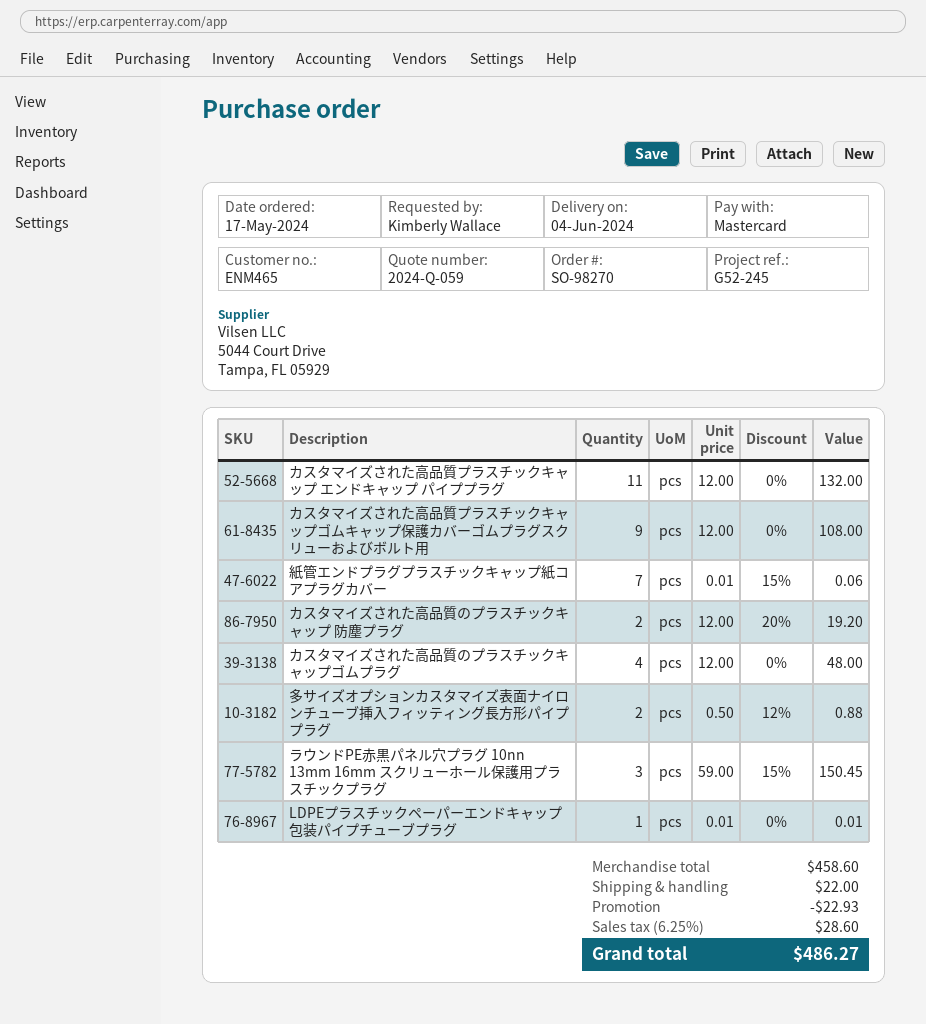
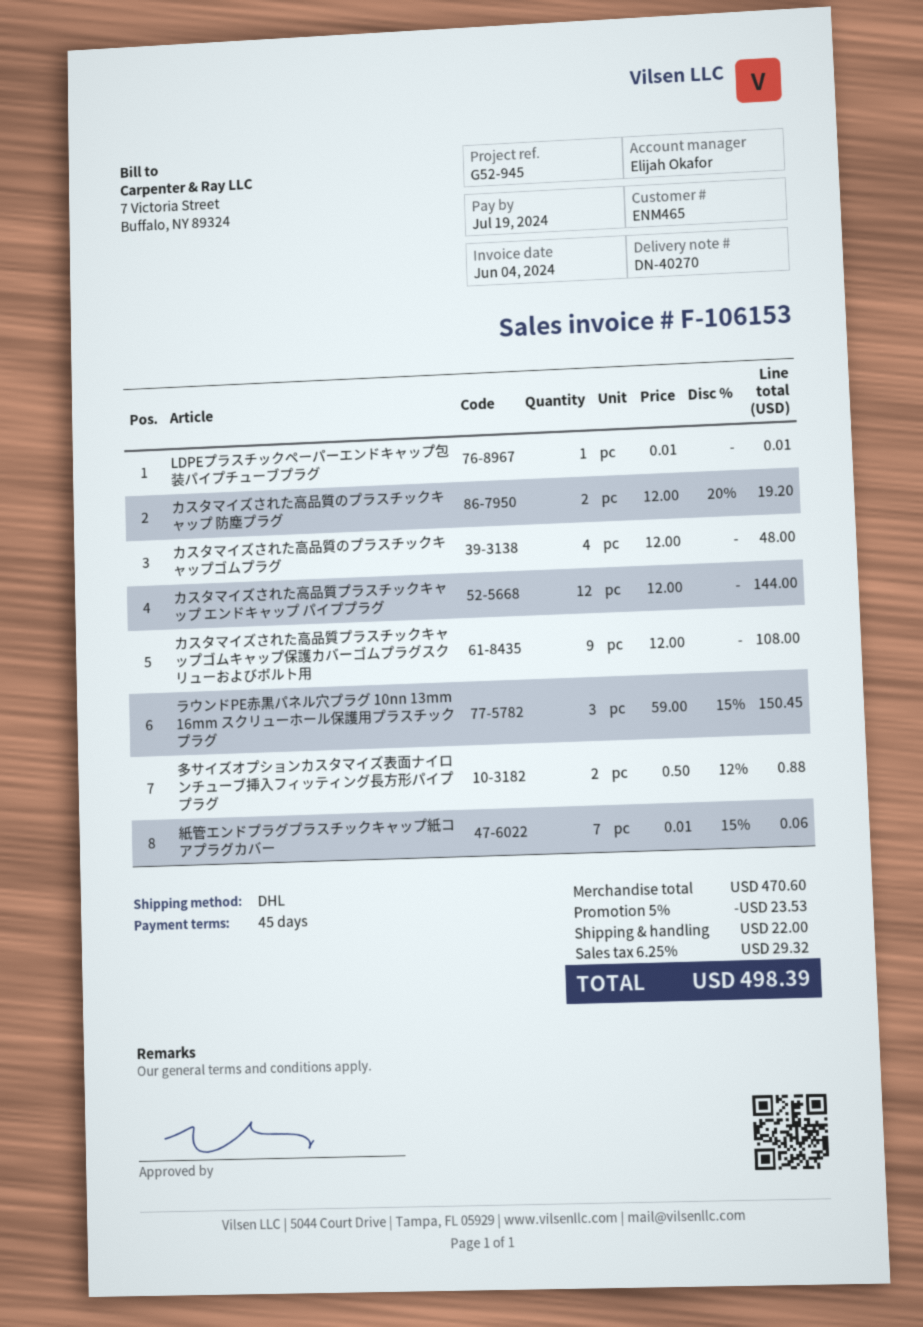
reference: G52-245 -> G52-945
カスタマイズされた高品質プラスチックキャップ エンドキャップ パイププラグ: 11 x 12.00 = 132.00 -> 12 x 12.00 = 144.00
subtotal: 458.60 -> 470.60
discount: 22.93 -> 23.53
tax: 6.25% = 28.60 -> 6.25% = 29.32
total: 486.27 -> 498.39

